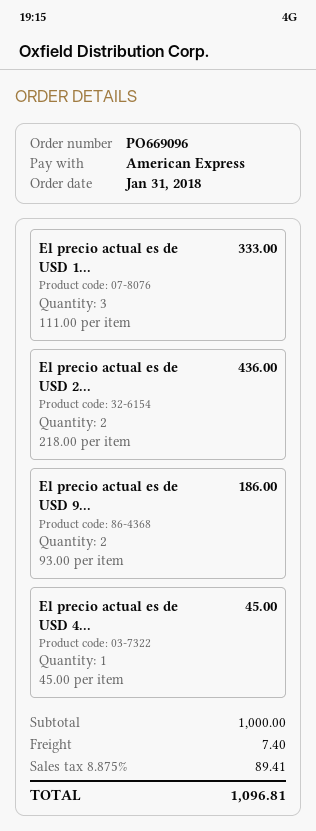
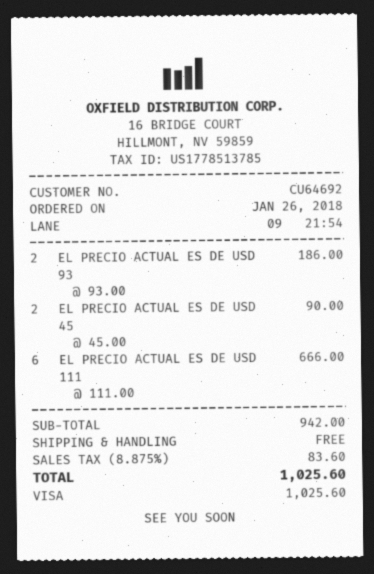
order date: 2018-01-31 -> 2018-01-26
payment method: American Express -> Visa
El precio actual es de USD 1...: 3 x 111.00 = 333.00 -> 6 x 111.00 = 666.00
El precio actual es de USD 2...: 2 x 218.00 = 436.00 -> none
El precio actual es de USD 4...: 1 x 45.00 = 45.00 -> 2 x 45.00 = 90.00
subtotal: 1000.00 -> 942.00
shipping: 7.40 -> 0.00
tax: 8.875% = 89.41 -> 8.875% = 83.60
total: 1096.81 -> 1025.60

